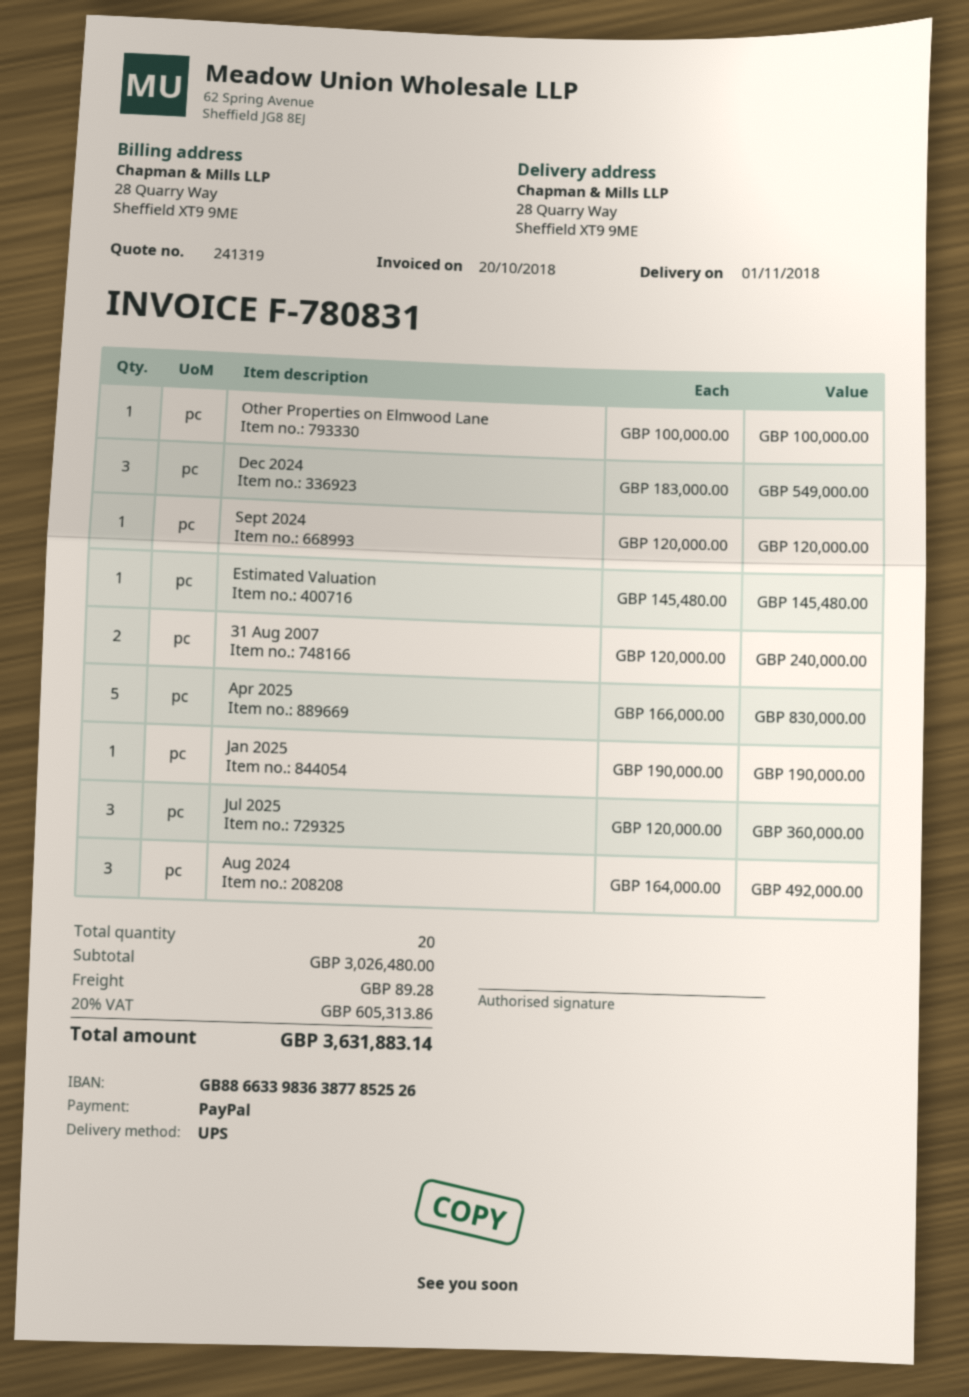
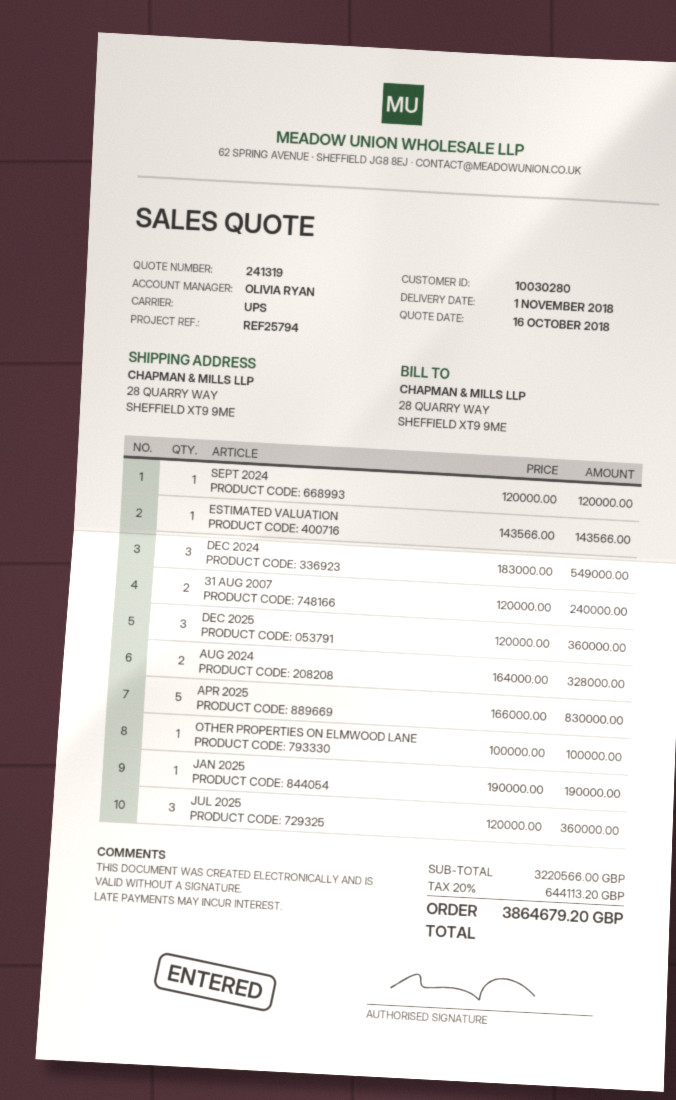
Estimated Valuation: 1 x 145480.00 = 145480.00 -> 1 x 143566.00 = 143566.00
Aug 2024: 3 x 164000.00 = 492000.00 -> 2 x 164000.00 = 328000.00
DEC 2025: none -> 3 x 120000.00 = 360000.00
subtotal: 3026480.00 -> 3220566.00
shipping: 89.28 -> none
tax: 20% = 605313.86 -> 20% = 644113.20
total: 3631883.14 -> 3864679.20

